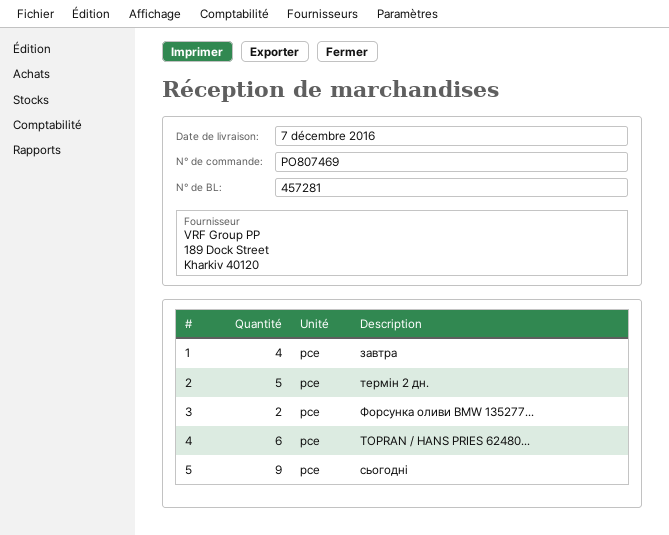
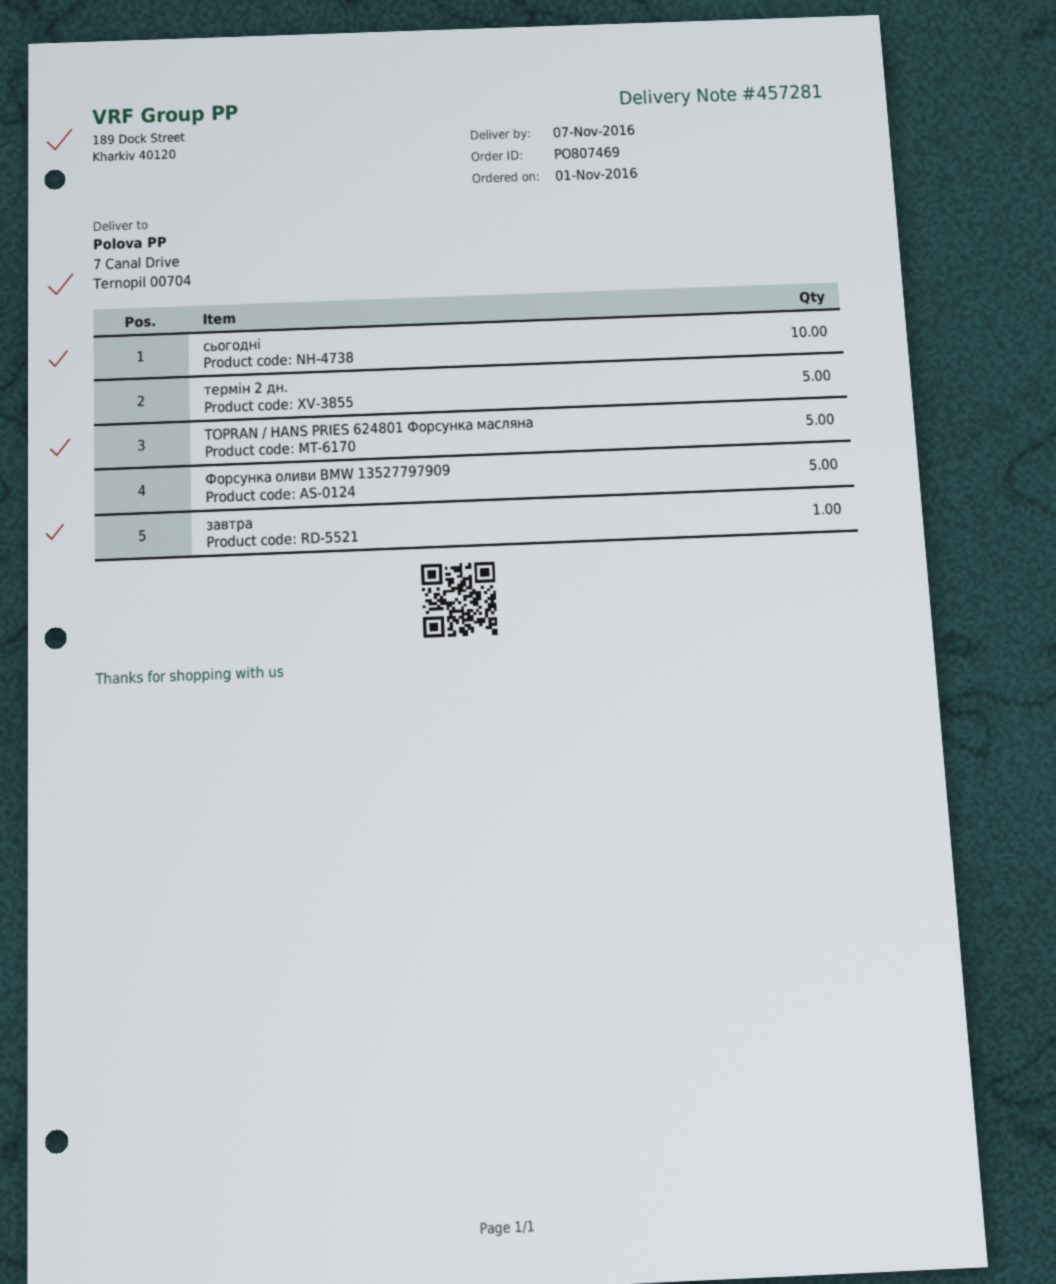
delivery date: 2016-12-07 -> 2016-11-07
завтра: 4 -> 1
Форсунка оливи BMW 135277...: 2 -> 5
TOPRAN / HANS PRIES 62480...: 6 -> 5
сьогодні: 9 -> 10

